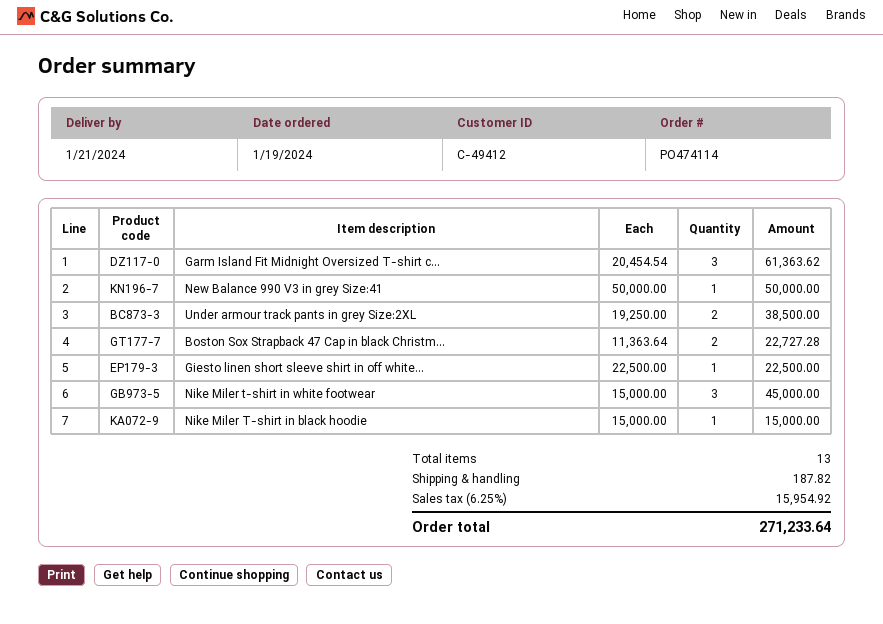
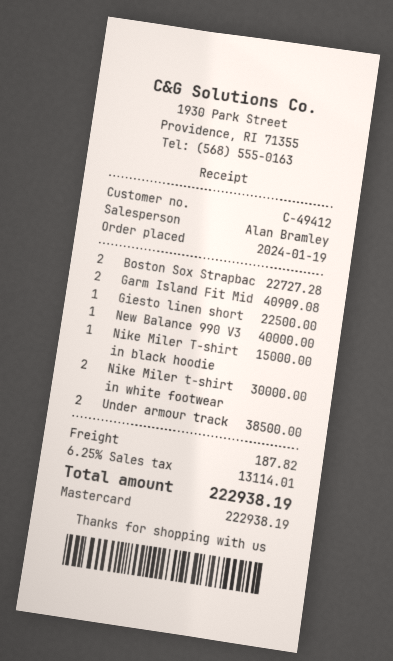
Garm Island Fit Midnight Oversized T-shirt c...: 3 for 61363.62 -> 2 for 40909.08
New Balance 990 V3 in grey Size:41: 1 for 50000.00 -> 1 for 40000.00
Nike Miler t-shirt in white footwear: 3 for 45000.00 -> 2 for 30000.00
tax: 6.25% = 15954.92 -> 6.25% = 13114.01
total: 271233.64 -> 222938.19

